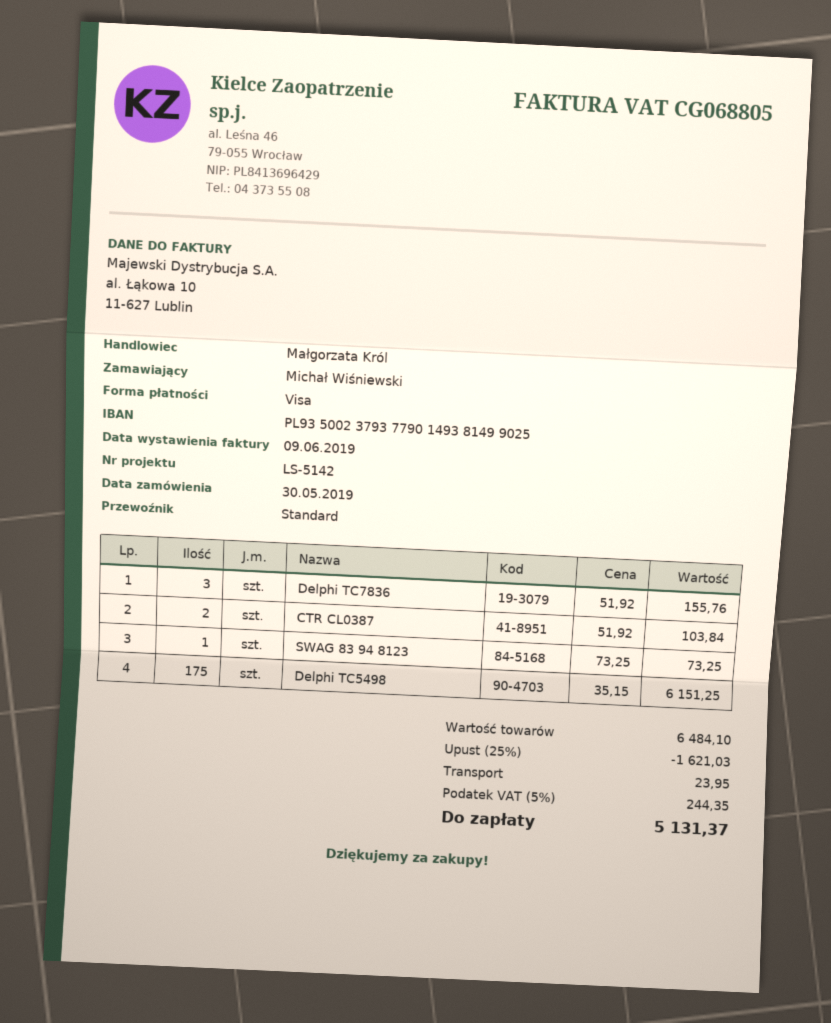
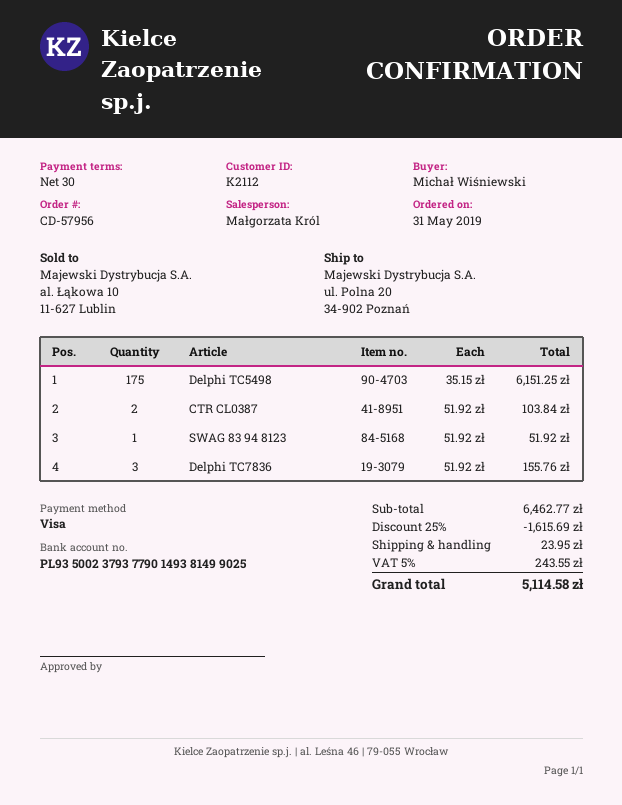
order date: 2019-05-30 -> 2019-05-31
SWAG 83 94 8123: 1 x 73.25 = 73.25 -> 1 x 51.92 = 51.92
subtotal: 6484.10 -> 6462.77
discount: 25% = 1621.03 -> 25% = 1615.69
tax: 5% = 244.35 -> 5% = 243.55
total: 5131.37 -> 5114.58

